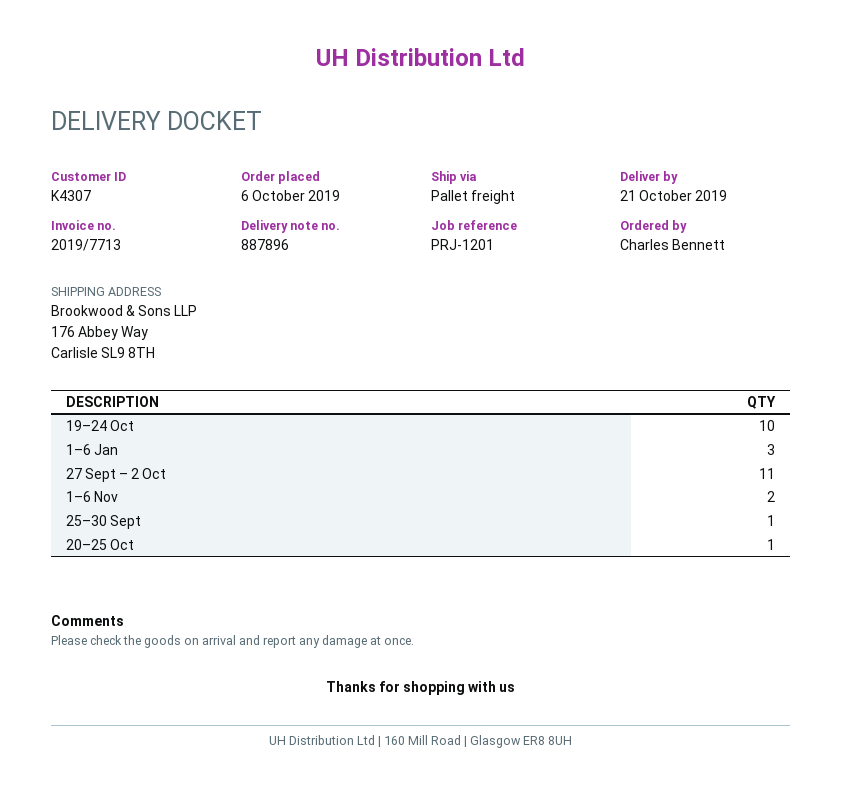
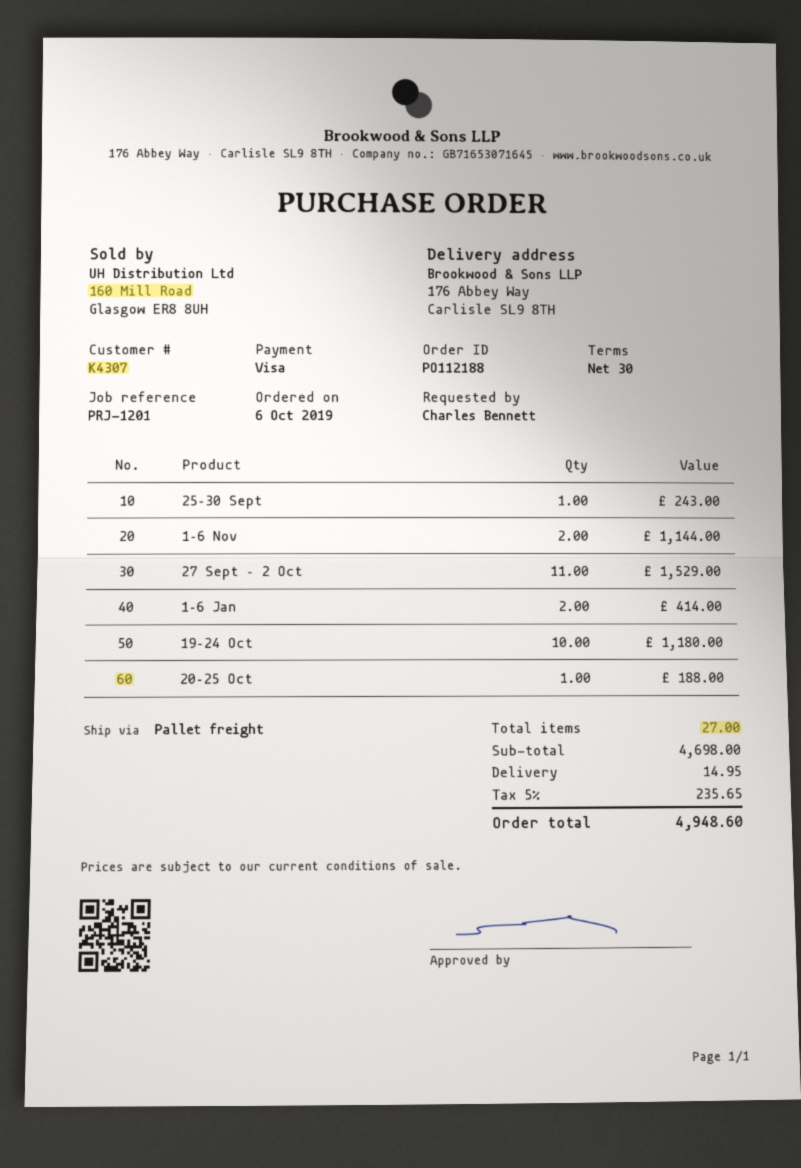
1–6 Jan: 3 -> 2

